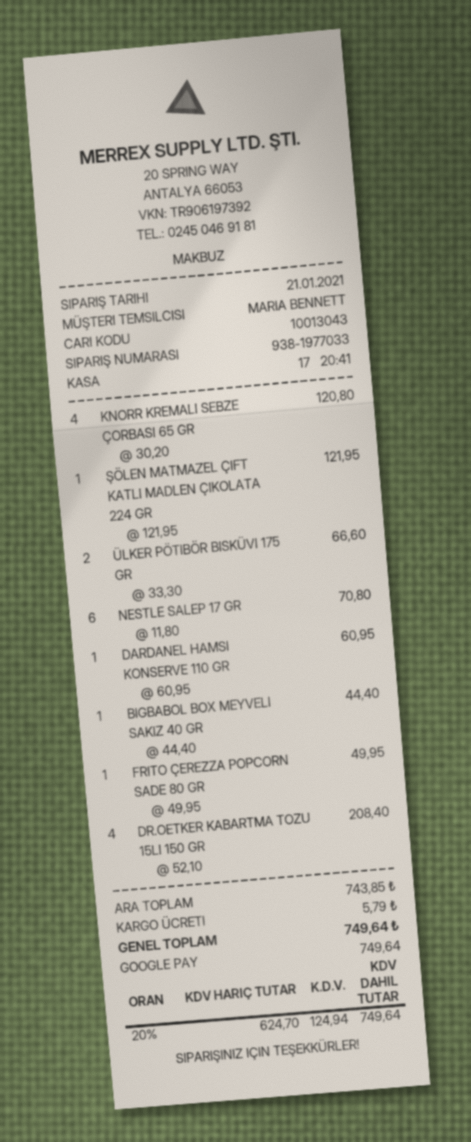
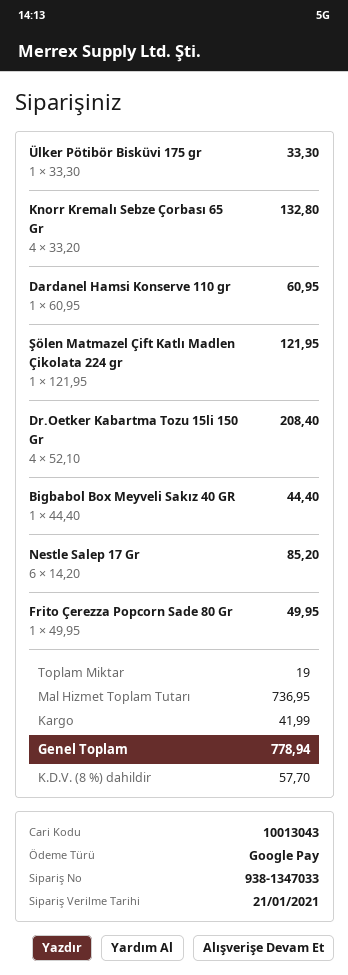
order number: 938-1977033 -> 938-1347033
KNORR KREMALI SEBZE ÇORBASI 65 GR: 4 x 30.20 = 120.80 -> 4 x 33.20 = 132.80
ÜLKER PÖTIBÖR BISKÜVI 175 GR: 2 x 33.30 = 66.60 -> 1 x 33.30 = 33.30
NESTLE SALEP 17 GR: 6 x 11.80 = 70.80 -> 6 x 14.20 = 85.20
subtotal: 743.85 -> 736.95
shipping: 5.79 -> 41.99
tax: 20% = 124.94 -> 8% = 57.70
total: 749.64 -> 778.94

